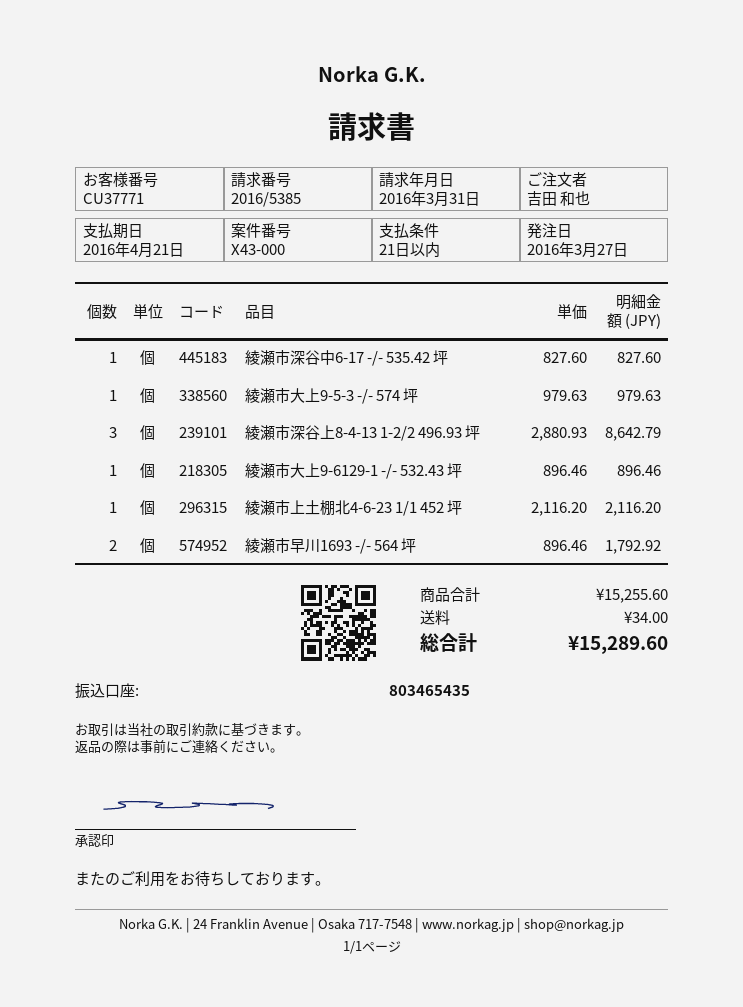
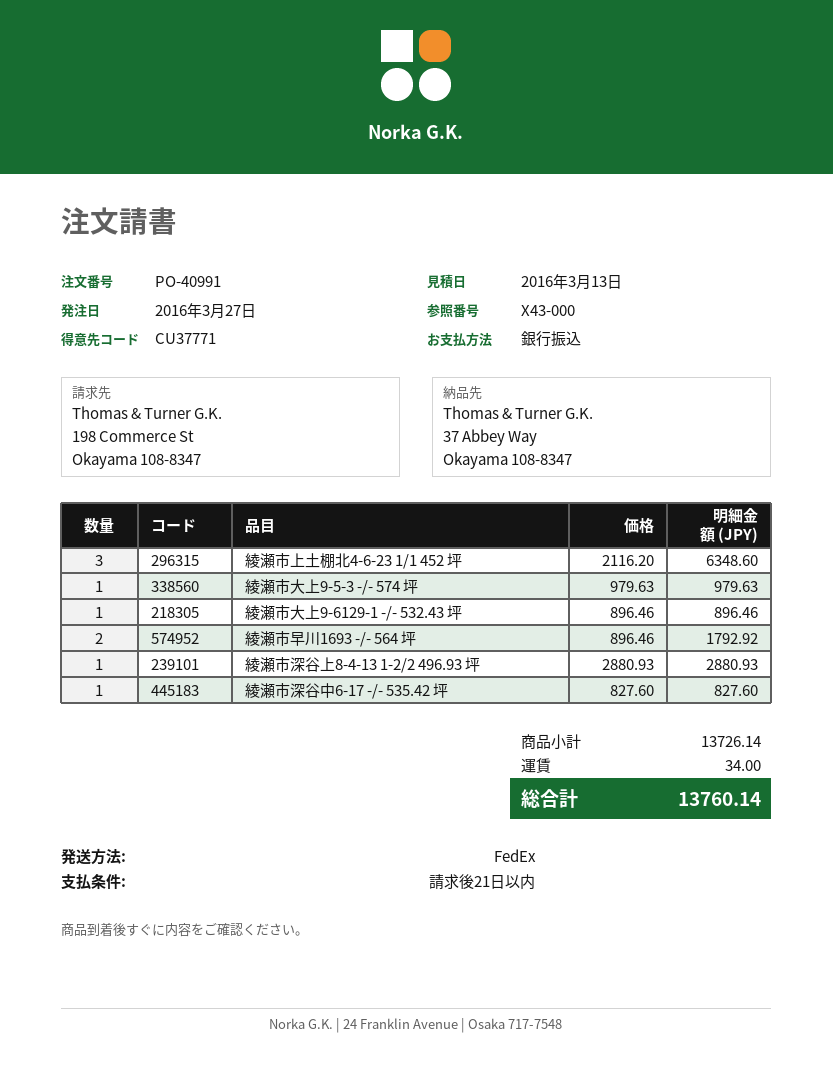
綾瀬市深谷上8-4-13 1-2/2 496.93 坪: 3 x 2880.93 = 8642.79 -> 1 x 2880.93 = 2880.93
綾瀬市上土棚北4-6-23 1/1 452 坪: 1 x 2116.20 = 2116.20 -> 3 x 2116.20 = 6348.60
subtotal: 15255.60 -> 13726.14
total: 15289.60 -> 13760.14

